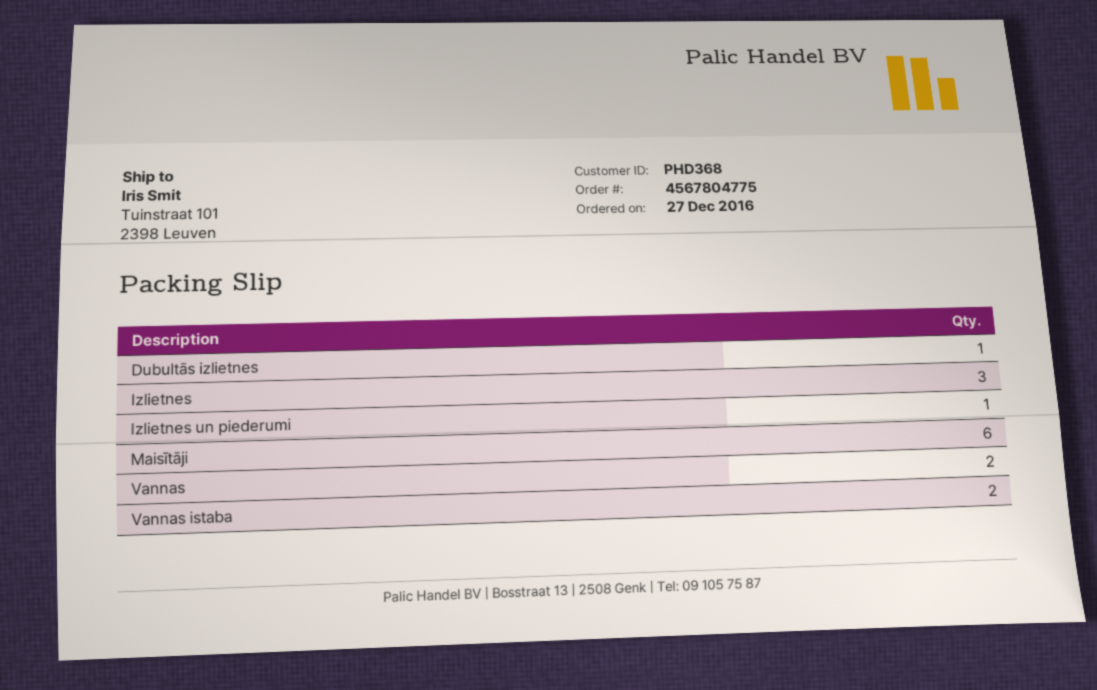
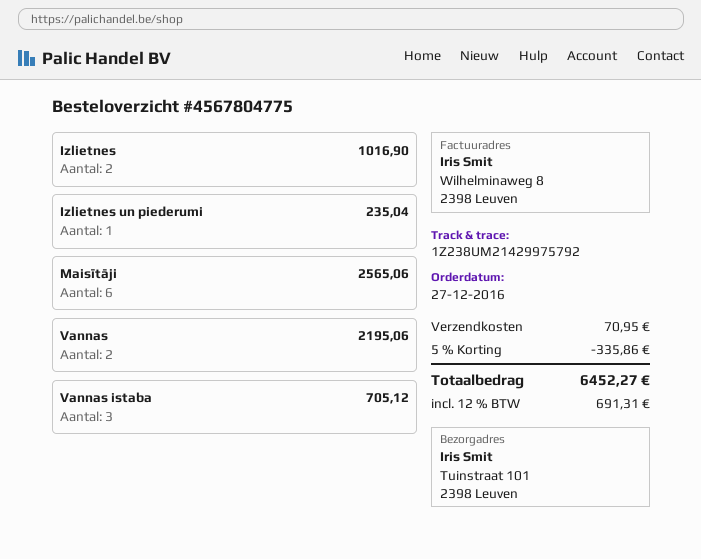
Dubultās izlietnes: 1 -> none
Izlietnes: 3 -> 2
Vannas istaba: 2 -> 3

